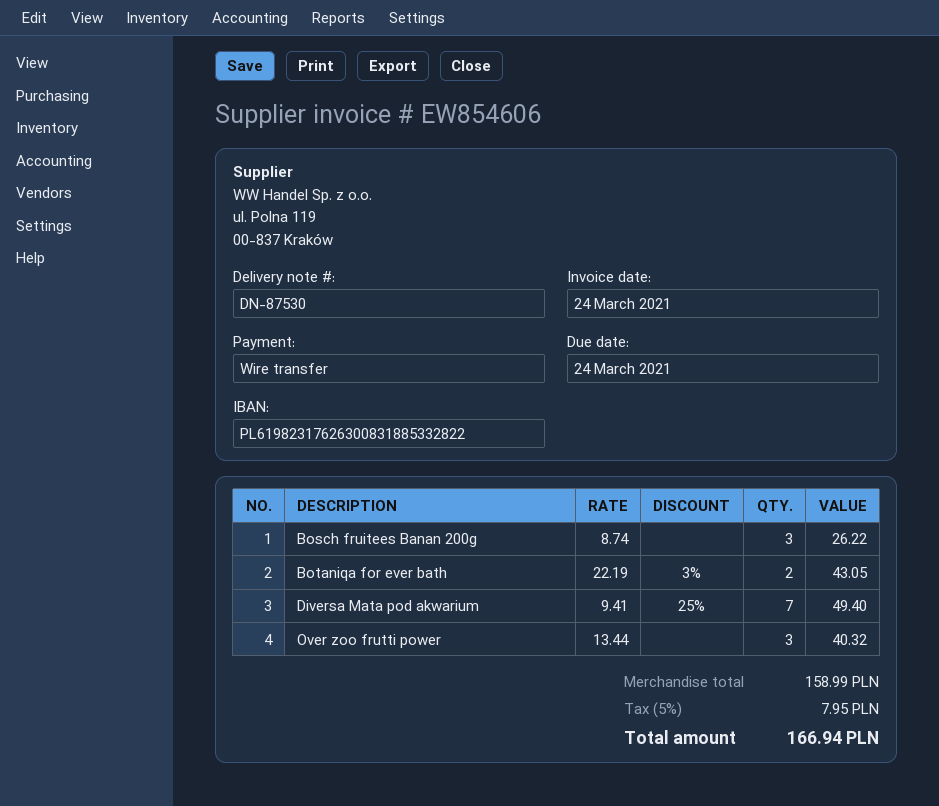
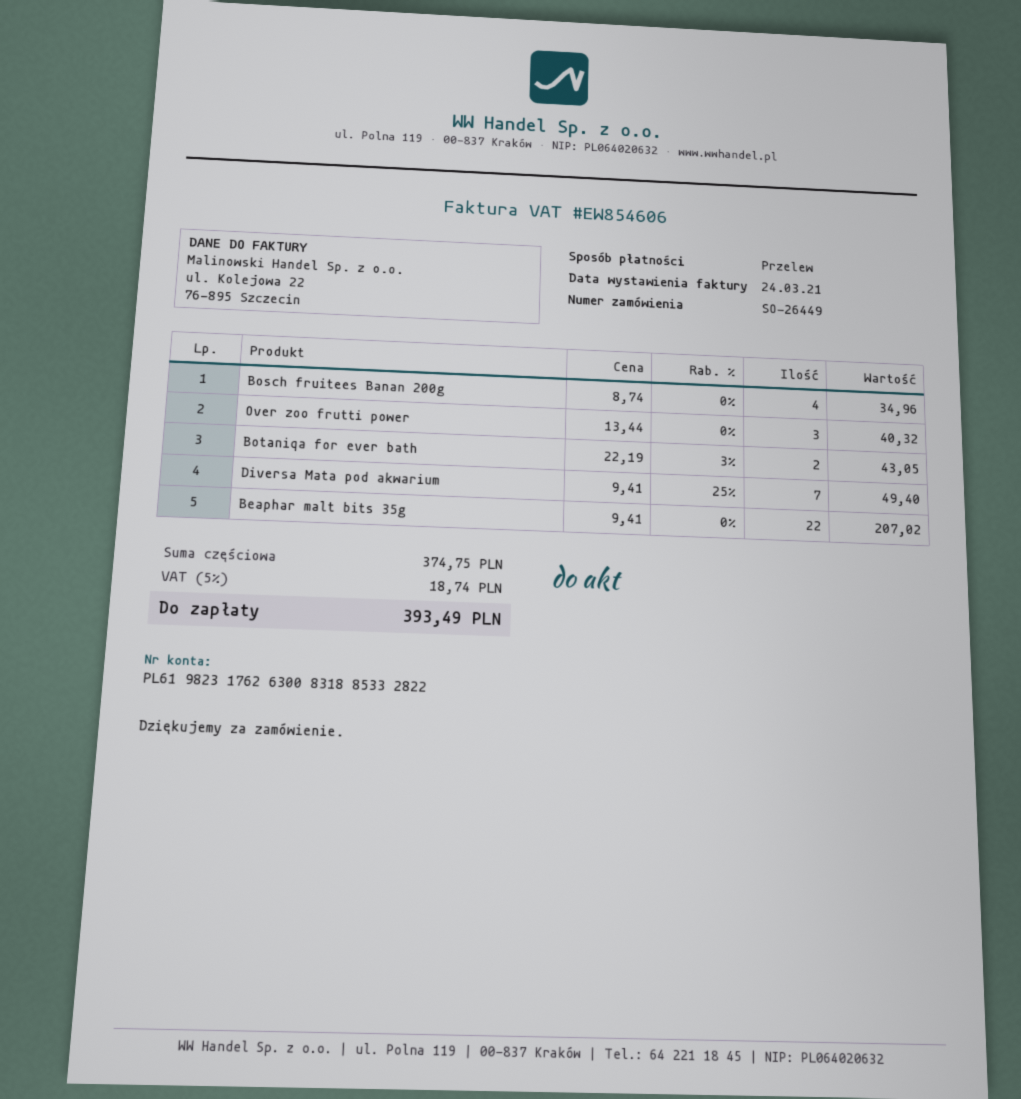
Bosch fruitees Banan 200g: 3 x 8.74 = 26.22 -> 4 x 8.74 = 34.96
Beaphar malt bits 35g: none -> 22 x 9.41 = 207.02
subtotal: 158.99 -> 374.75
tax: 5% = 7.95 -> 5% = 18.74
total: 166.94 -> 393.49

